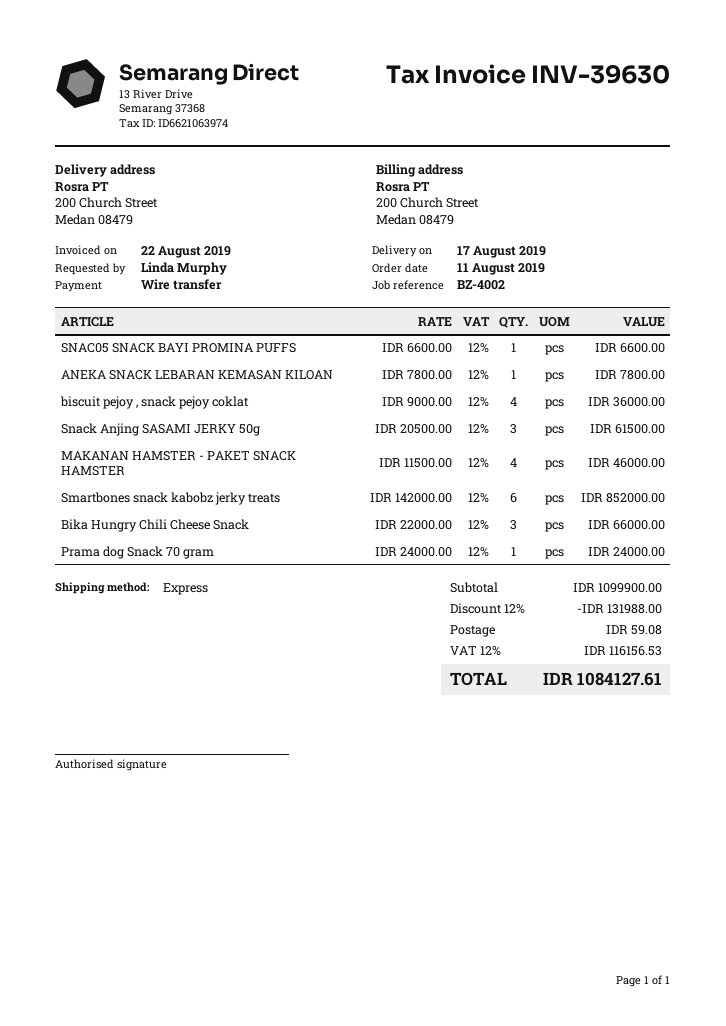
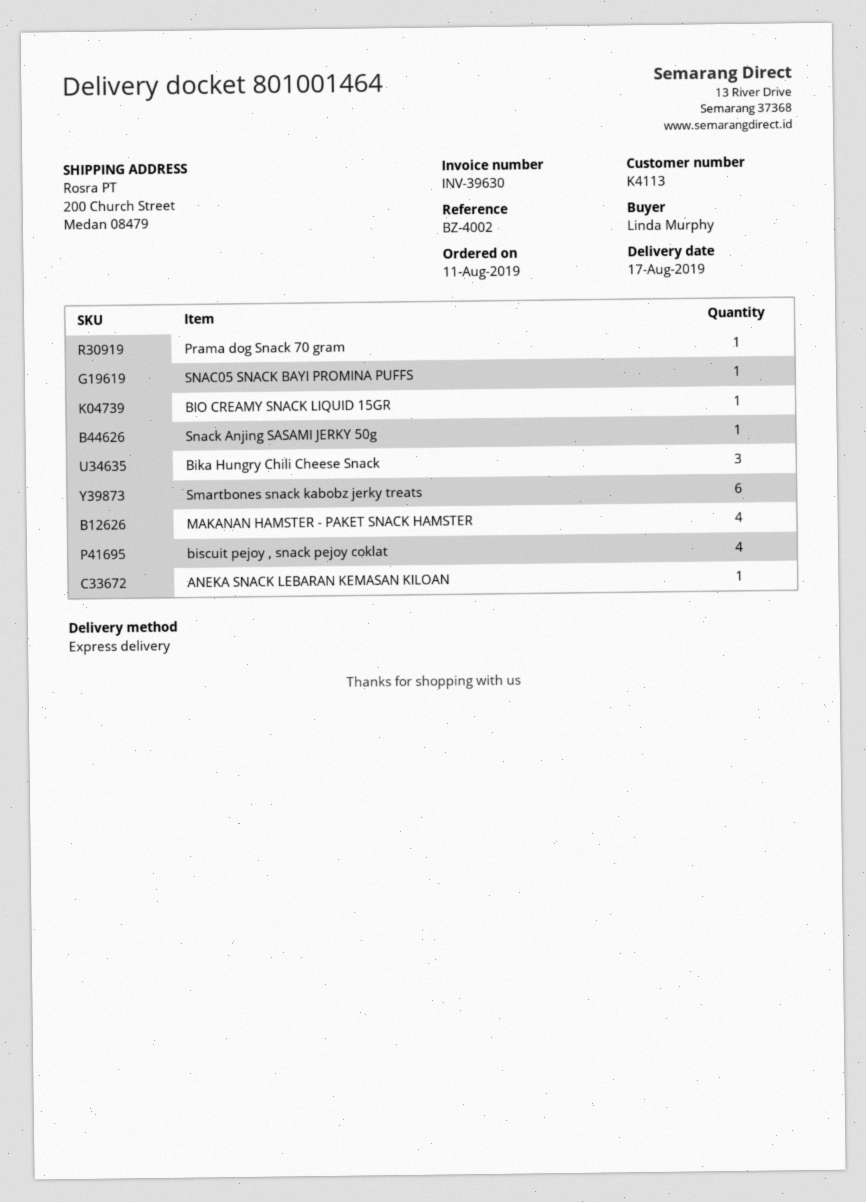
Snack Anjing SASAMI JERKY 50g: 3 -> 1
BIO CREAMY SNACK LIQUID 15GR: none -> 1

